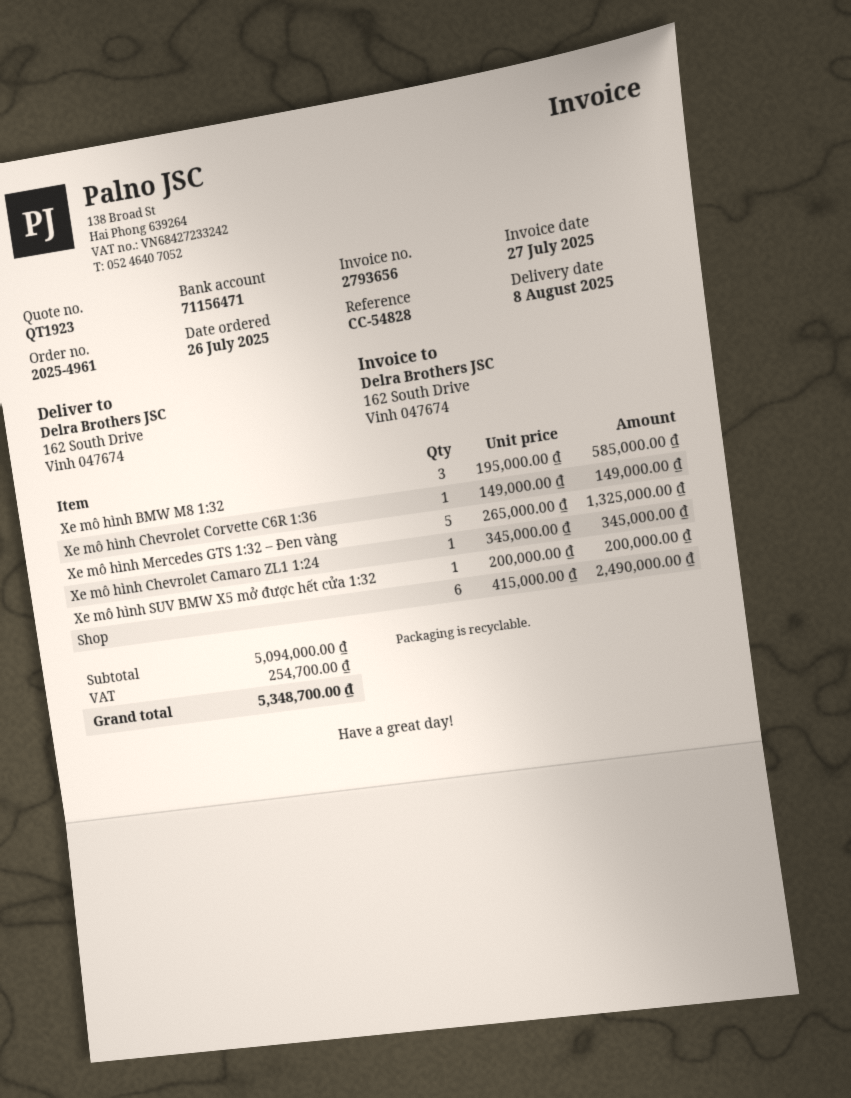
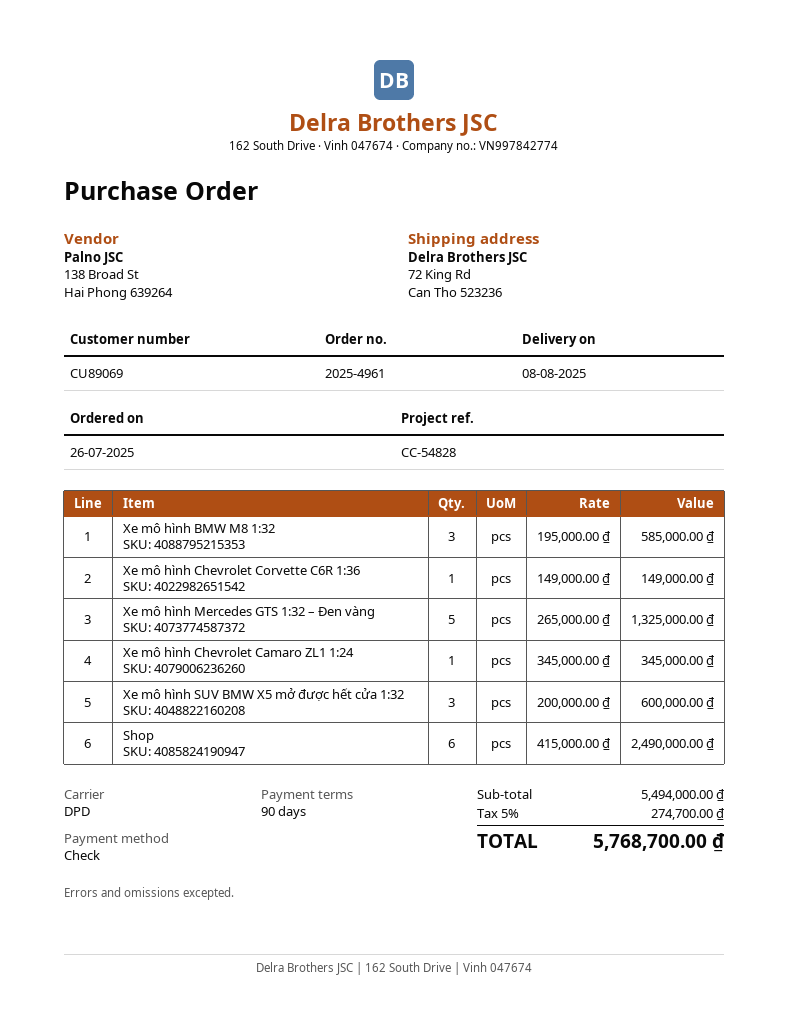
ship to: 162 South Drive, Vinh 047674 -> 72 King Rd, Can Tho 523236
Xe mô hình SUV BMW X5 mở được hết cửa 1:32: 1 x 200000.00 = 200000.00 -> 3 x 200000.00 = 600000.00
subtotal: 5094000.00 -> 5494000.00
tax: 254700.00 -> 274700.00
total: 5348700.00 -> 5768700.00

